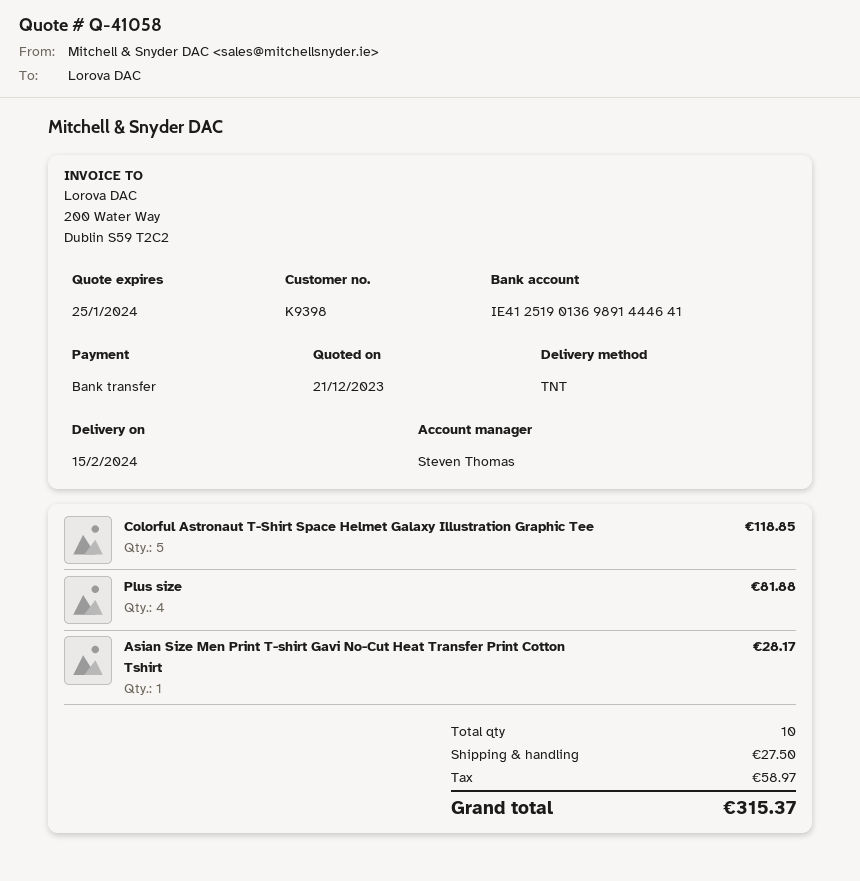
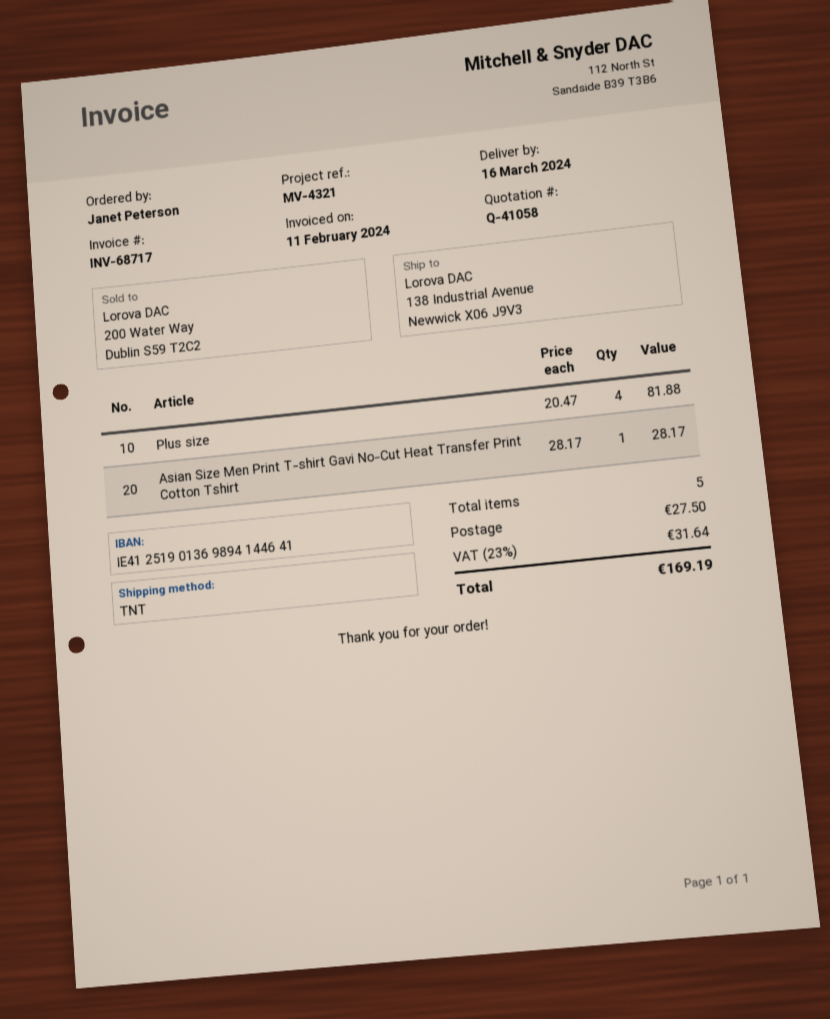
delivery date: 2024-02-15 -> 2024-03-16
bank account: IE41251901369891444641 -> IE41251901369894144641
Colorful Astronaut T-Shirt Space Helmet Galaxy Illustration Graphic Tee: 5 for 118.85 -> none
total quantity: 10 -> 5
tax: 58.97 -> 31.64
total: 315.37 -> 169.19

